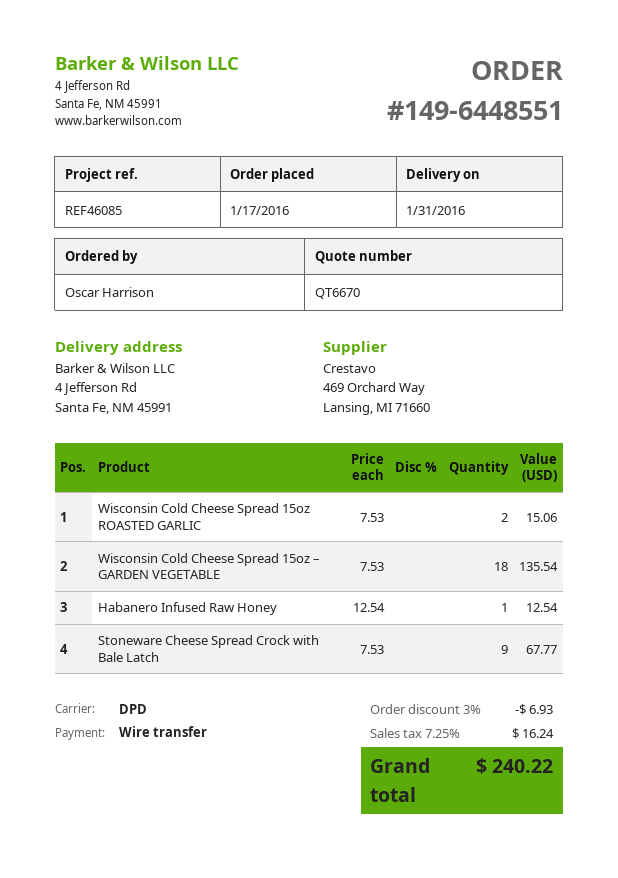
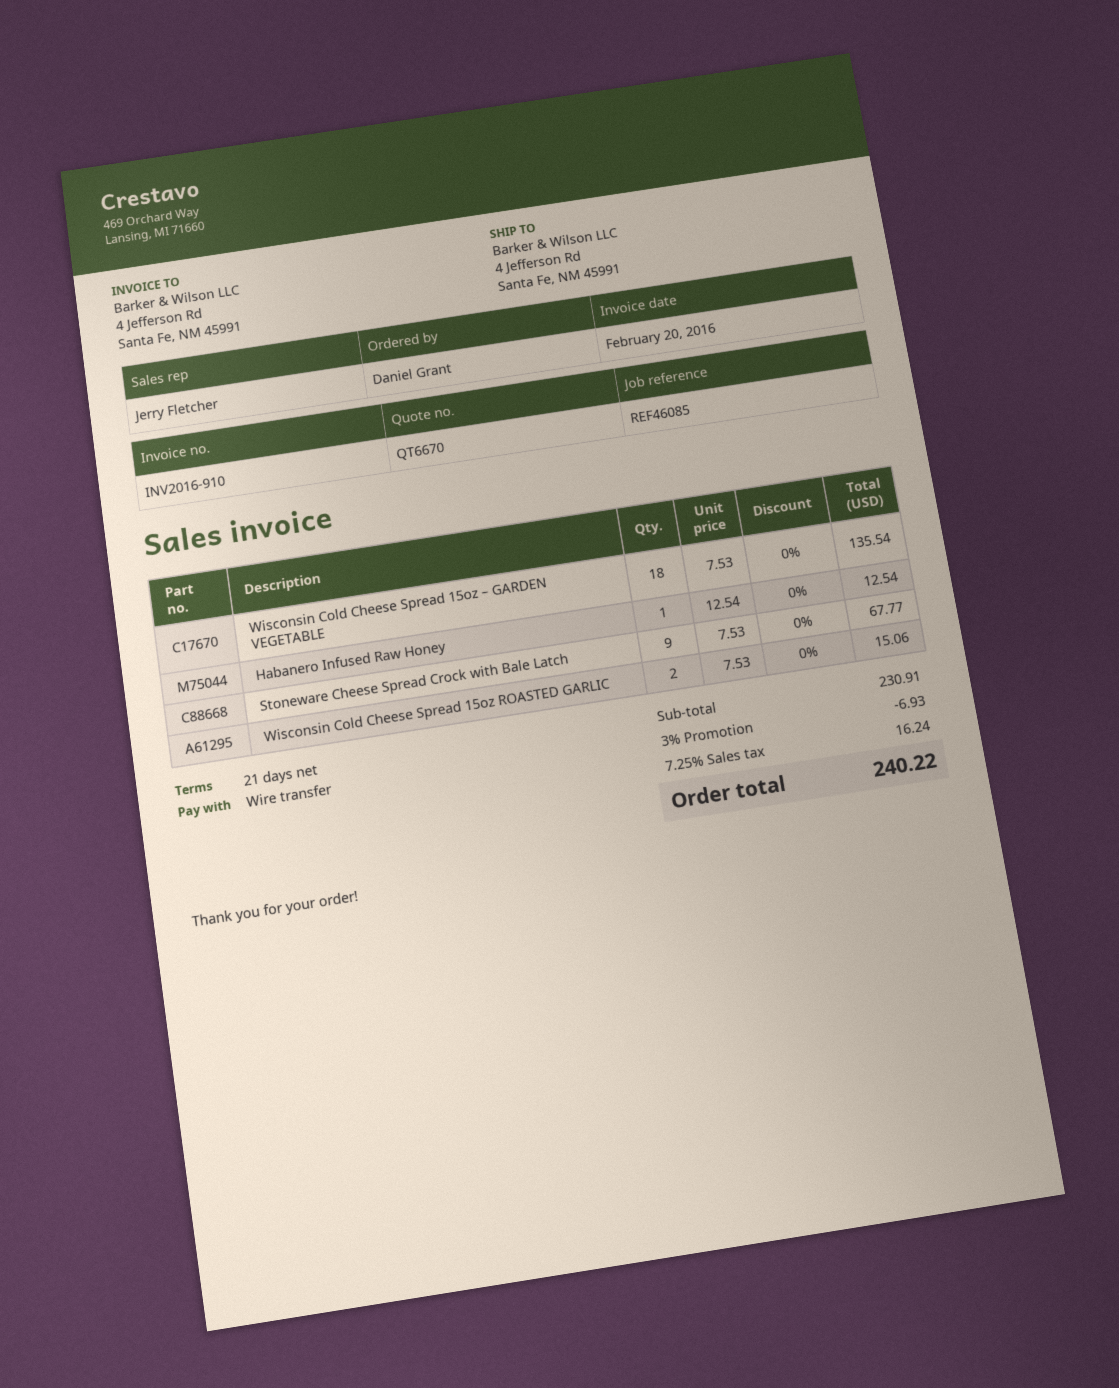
ordered by: Oscar Harrison -> Daniel Grant

